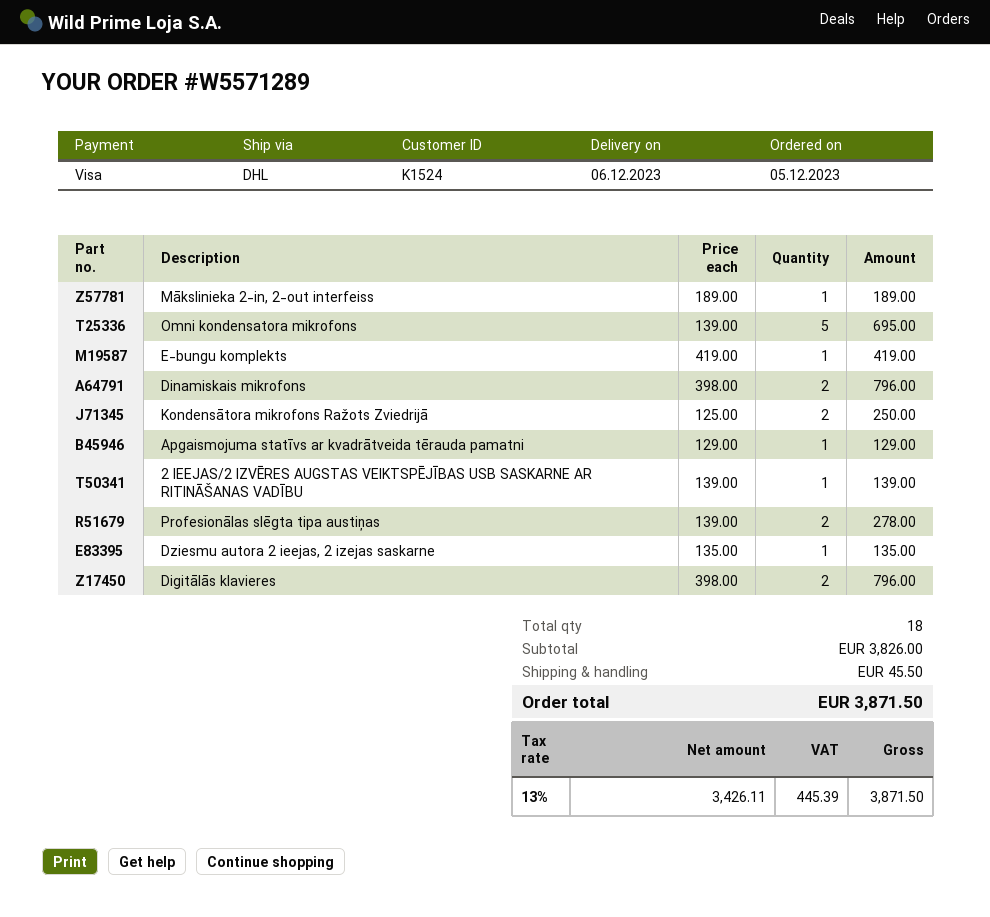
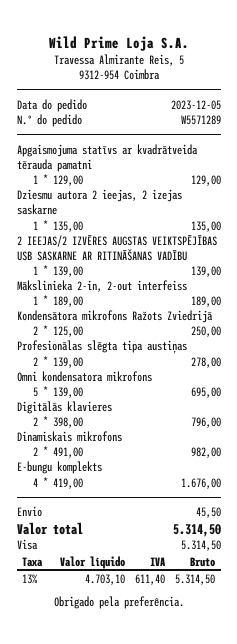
E-bungu komplekts: 1 x 419.00 = 419.00 -> 4 x 419.00 = 1676.00
Dinamiskais mikrofons: 2 x 398.00 = 796.00 -> 2 x 491.00 = 982.00
net: 3426.11 -> 4703.10
tax: 13% = 445.39 -> 13% = 611.40
total: 3871.50 -> 5314.50

